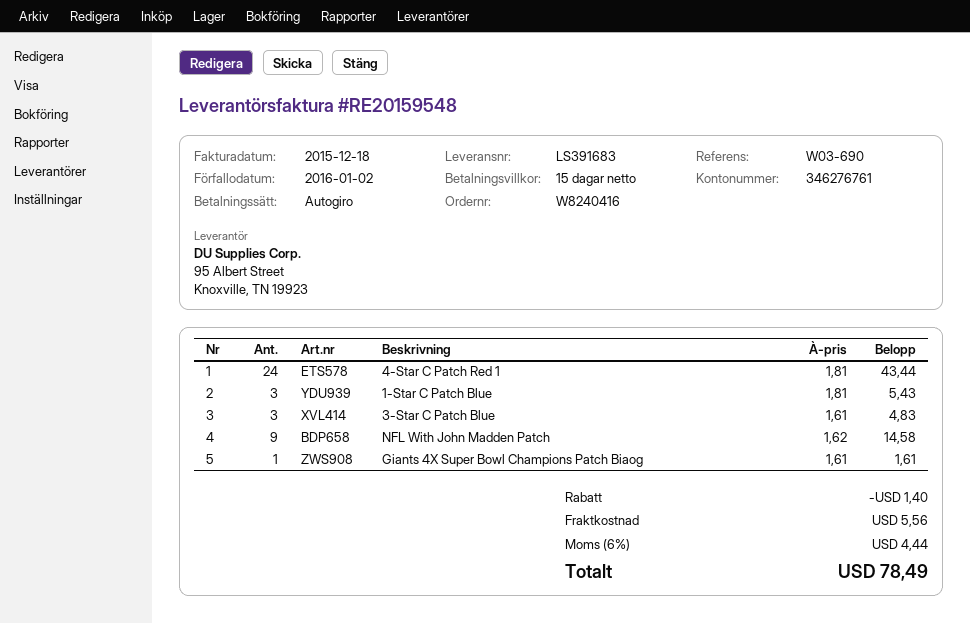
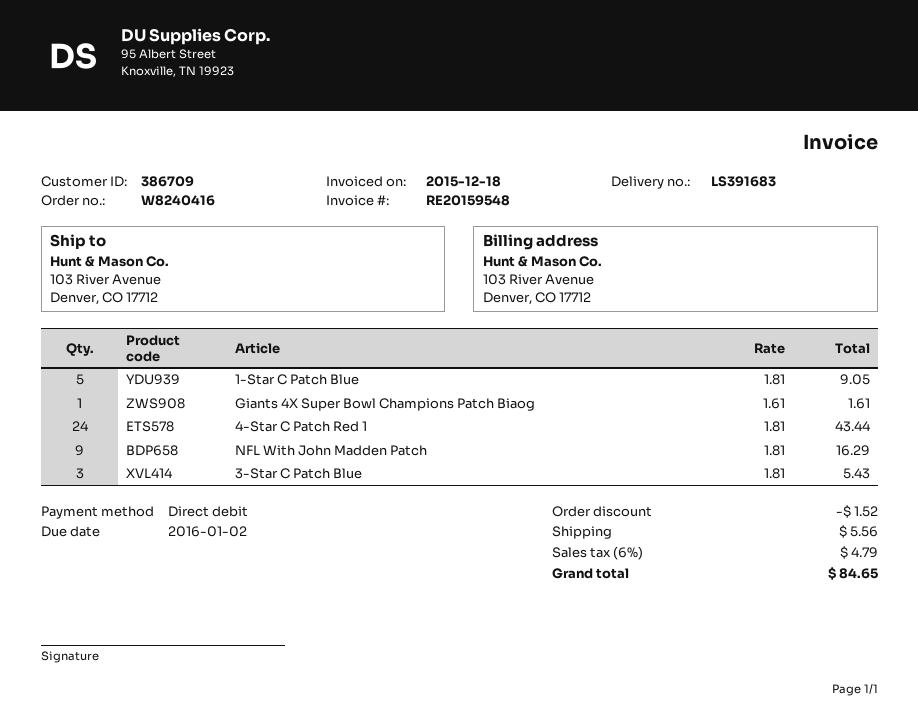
1-Star C Patch Blue: 3 x 1.81 = 5.43 -> 5 x 1.81 = 9.05
3-Star C Patch Blue: 3 x 1.61 = 4.83 -> 3 x 1.81 = 5.43
NFL With John Madden Patch: 9 x 1.62 = 14.58 -> 9 x 1.81 = 16.29
discount: 1.40 -> 1.52
tax: 6% = 4.44 -> 6% = 4.79
total: 78.49 -> 84.65

